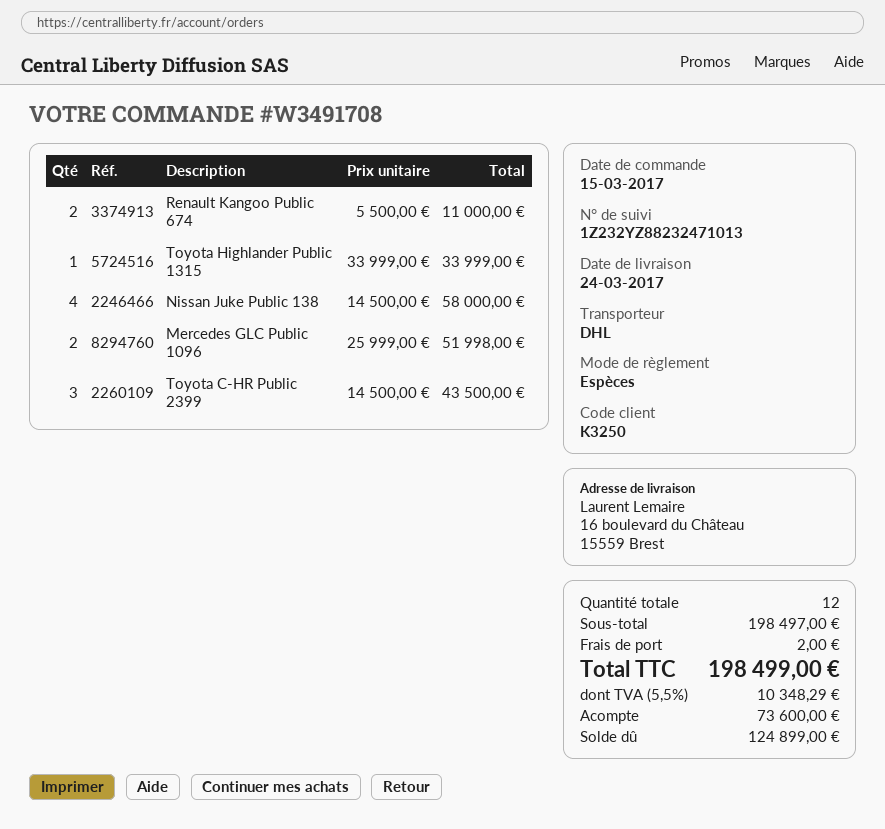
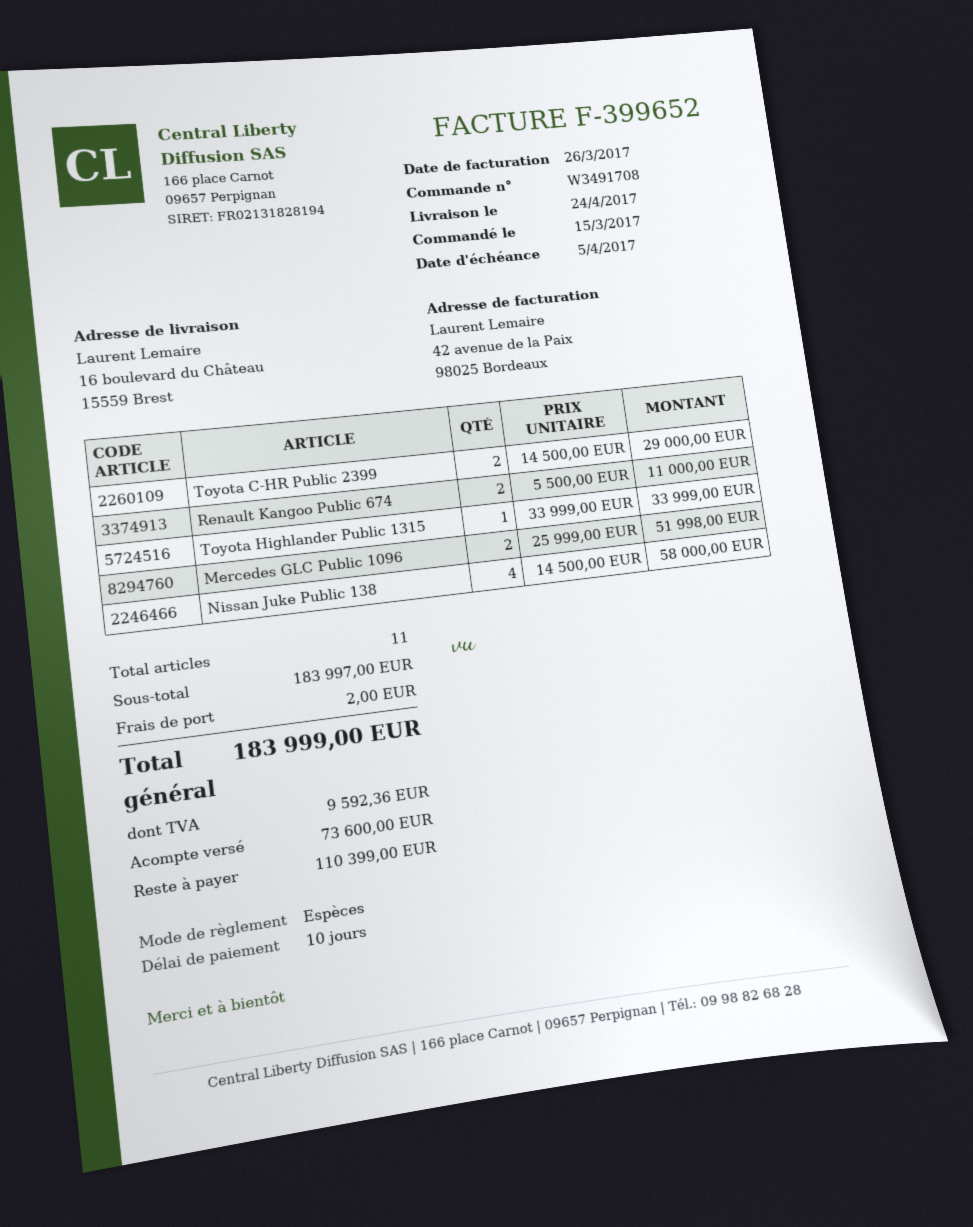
delivery date: 2017-03-24 -> 2017-04-24
Toyota C-HR Public 2399: 3 x 14500.00 = 43500.00 -> 2 x 14500.00 = 29000.00
total quantity: 12 -> 11
subtotal: 198497.00 -> 183997.00
tax: 10348.29 -> 9592.36
total: 198499.00 -> 183999.00
balance: 124899.00 -> 110399.00

